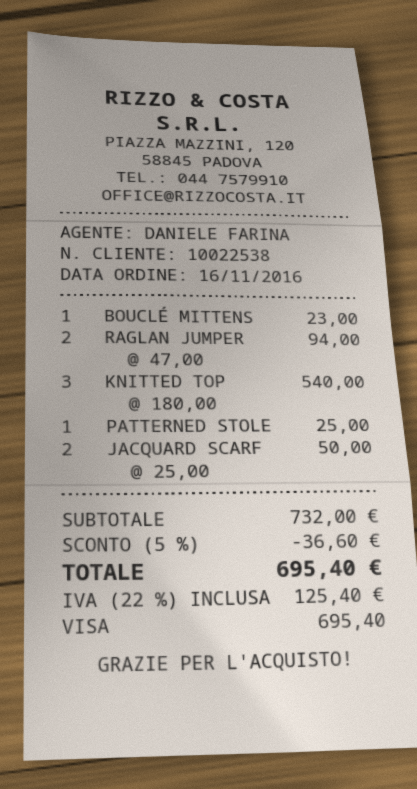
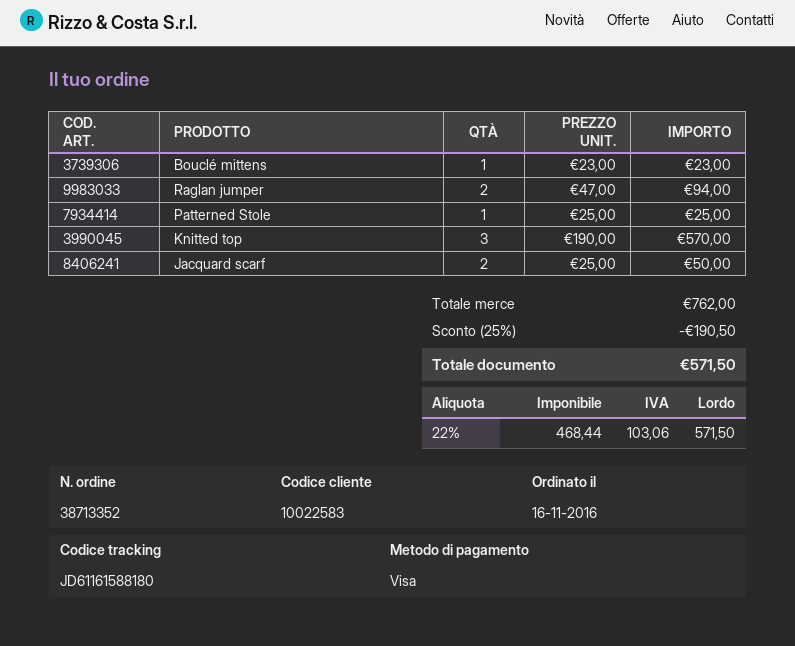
customer number: 10022538 -> 10022583
KNITTED TOP: 3 x 180.00 = 540.00 -> 3 x 190.00 = 570.00
subtotal: 732.00 -> 762.00
discount: 5% = 36.60 -> 25% = 190.50
tax: 22% = 125.40 -> 22% = 103.06
total: 695.40 -> 571.50

